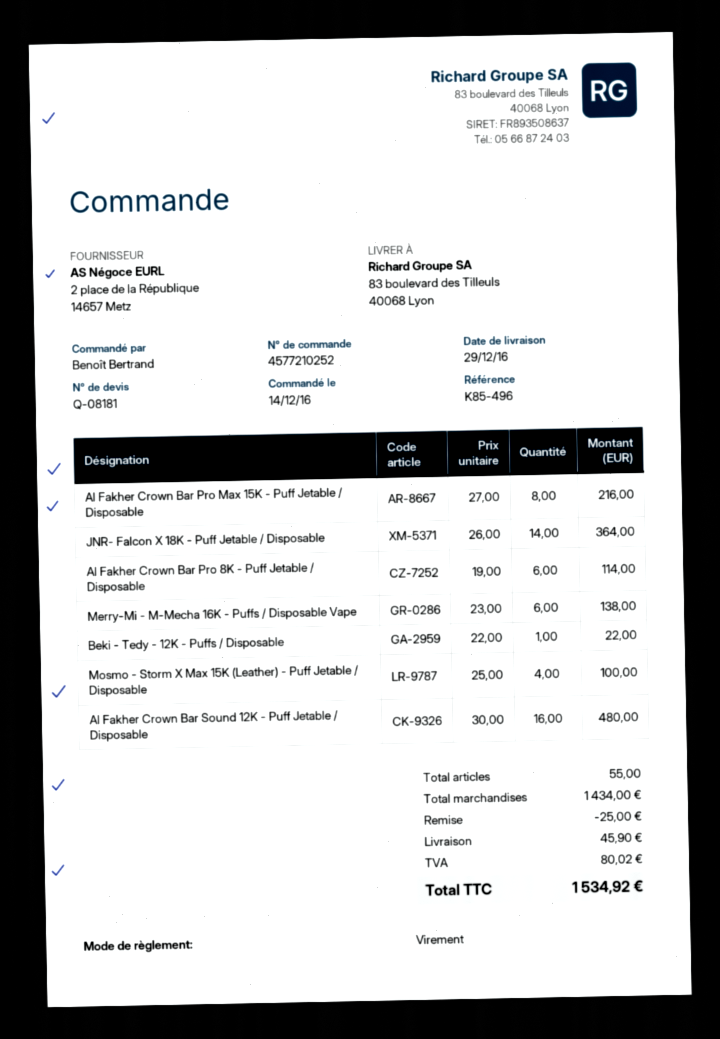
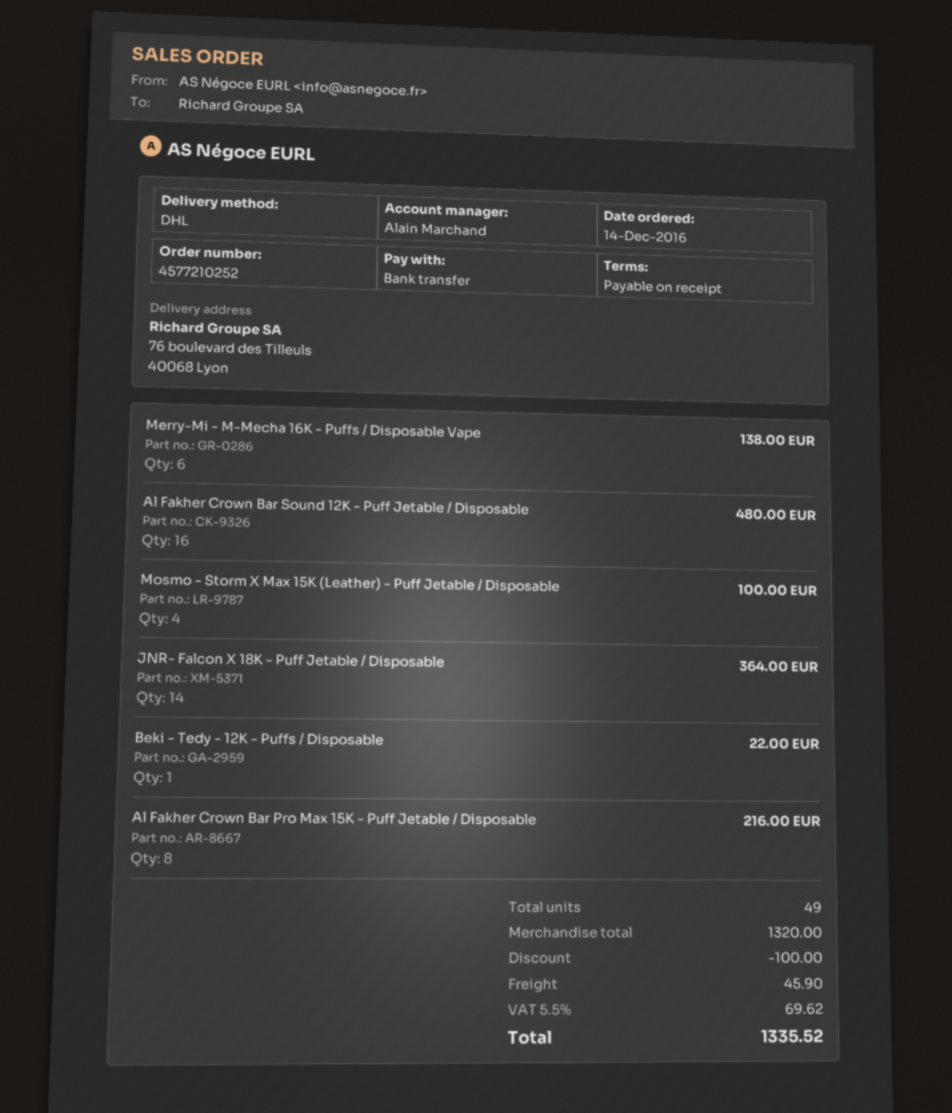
ship to: 83 boulevard des Tilleuls, 40068 Lyon -> 76 boulevard des Tilleuls, 40068 Lyon
Al Fakher Crown Bar Pro 8K - Puff Jetable / Disposable: 6 for 114.00 -> none
total quantity: 55 -> 49
subtotal: 1434.00 -> 1320.00
discount: 25.00 -> 100.00
tax: 80.02 -> 69.62
total: 1534.92 -> 1335.52

